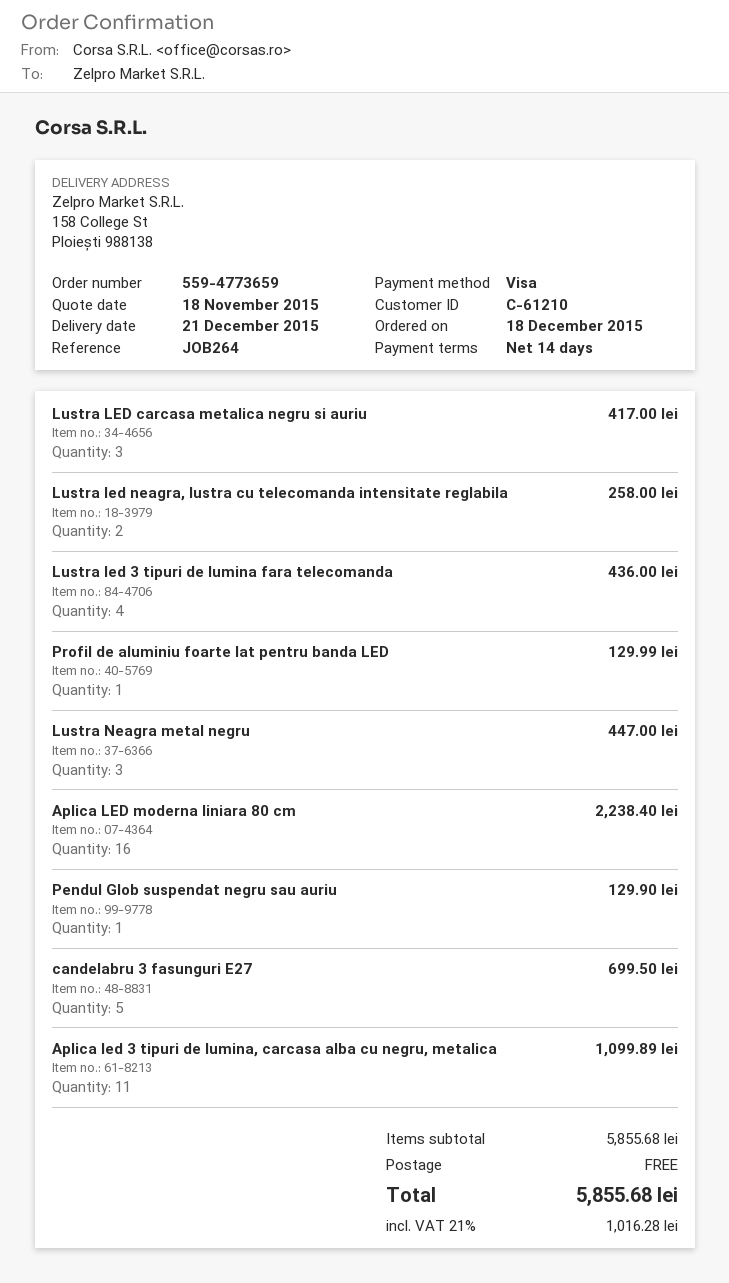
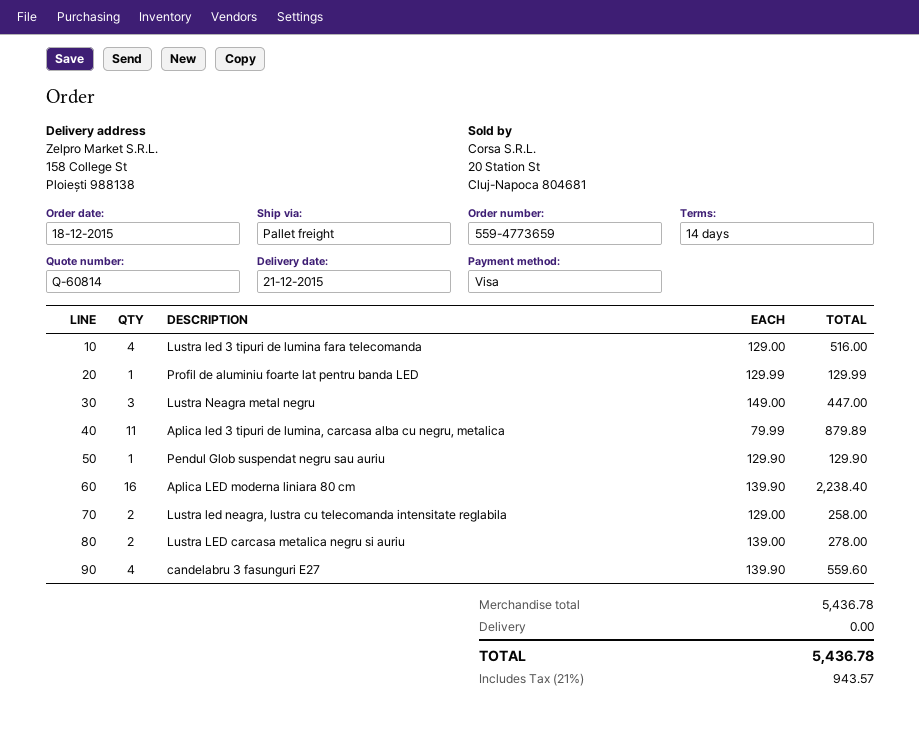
Lustra LED carcasa metalica negru si auriu: 3 for 417.00 -> 2 for 278.00
Lustra led 3 tipuri de lumina fara telecomanda: 4 for 436.00 -> 4 for 516.00
candelabru 3 fasunguri E27: 5 for 699.50 -> 4 for 559.60
Aplica led 3 tipuri de lumina, carcasa alba cu negru, metalica: 11 for 1099.89 -> 11 for 879.89
subtotal: 5855.68 -> 5436.78
tax: 21% = 1016.28 -> 21% = 943.57
total: 5855.68 -> 5436.78

